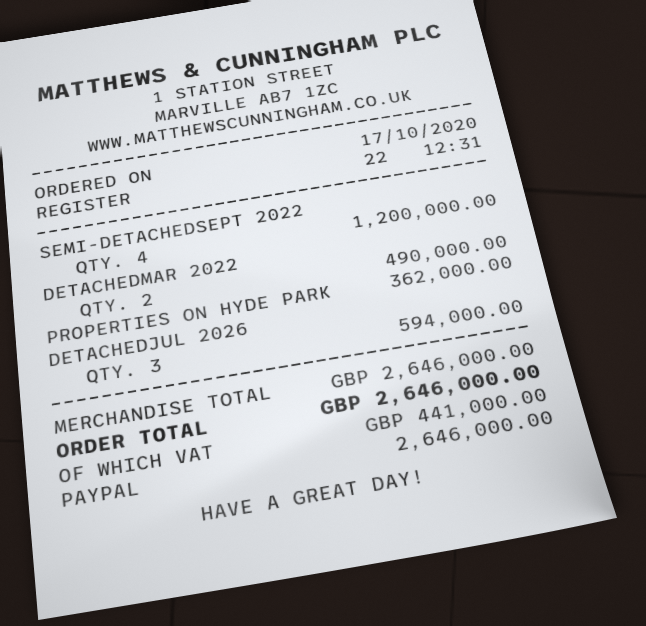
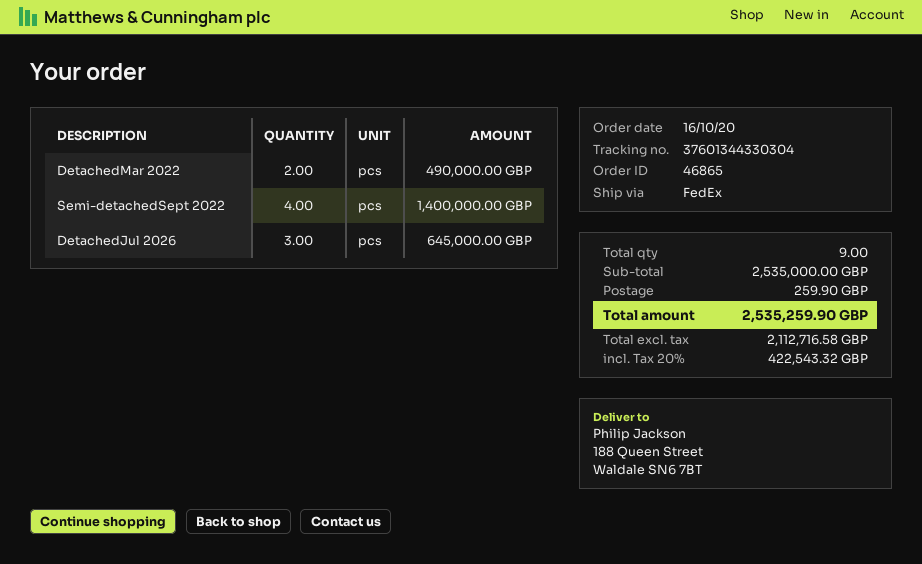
order date: 2020-10-17 -> 2020-10-16
SEMI-DETACHEDSEPT 2022: 4 for 1200000.00 -> 4 for 1400000.00
PROPERTIES ON HYDE PARK: 1 for 362000.00 -> none
DETACHEDJUL 2026: 3 for 594000.00 -> 3 for 645000.00
subtotal: 2646000.00 -> 2535000.00
shipping: none -> 259.90
tax: 441000.00 -> 422543.32
total: 2646000.00 -> 2535259.90

